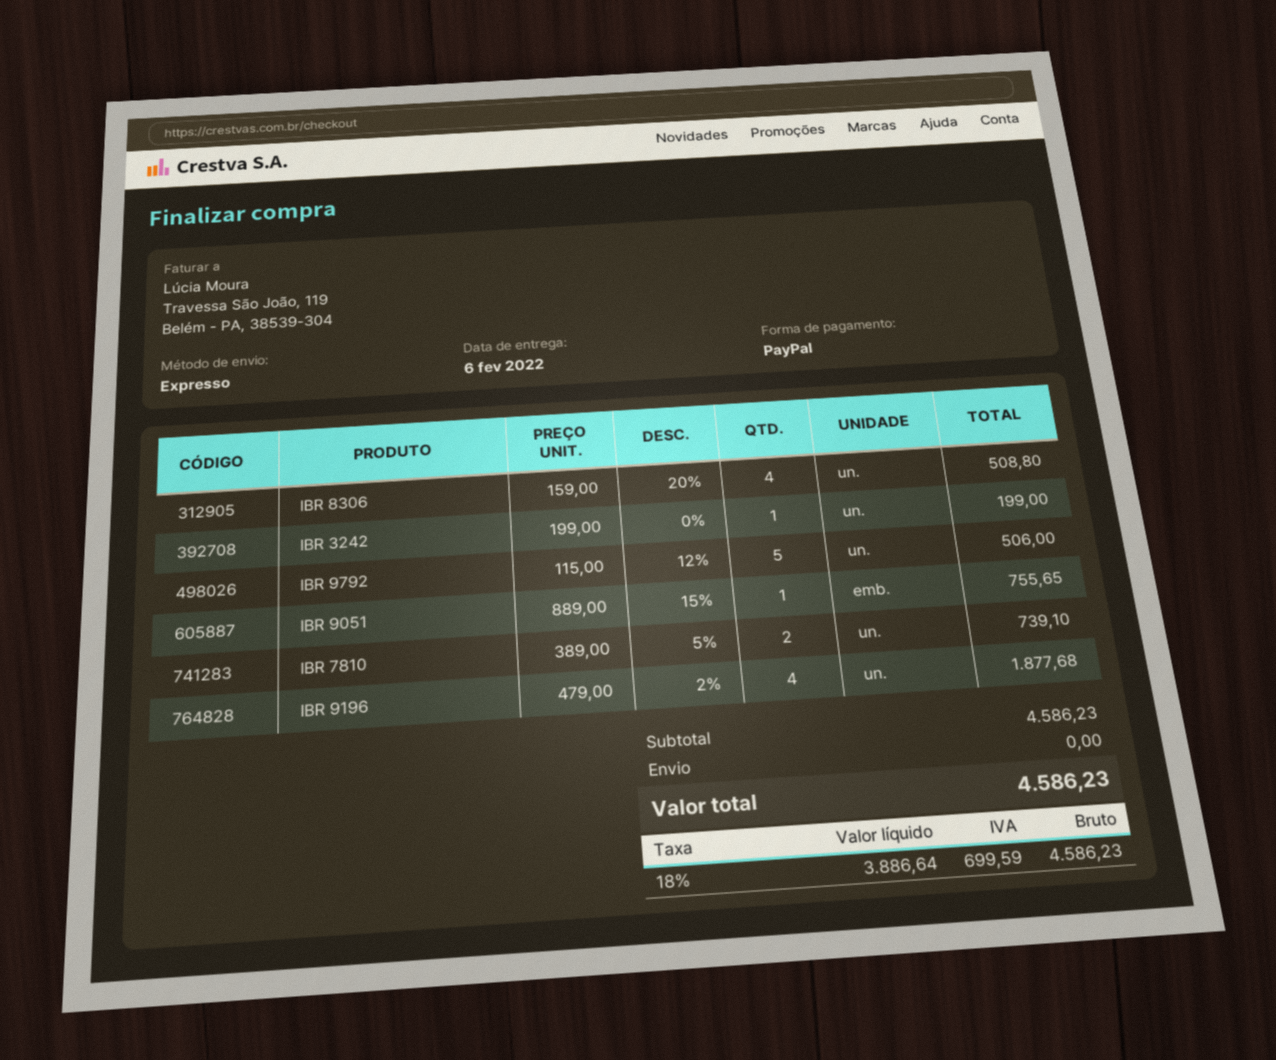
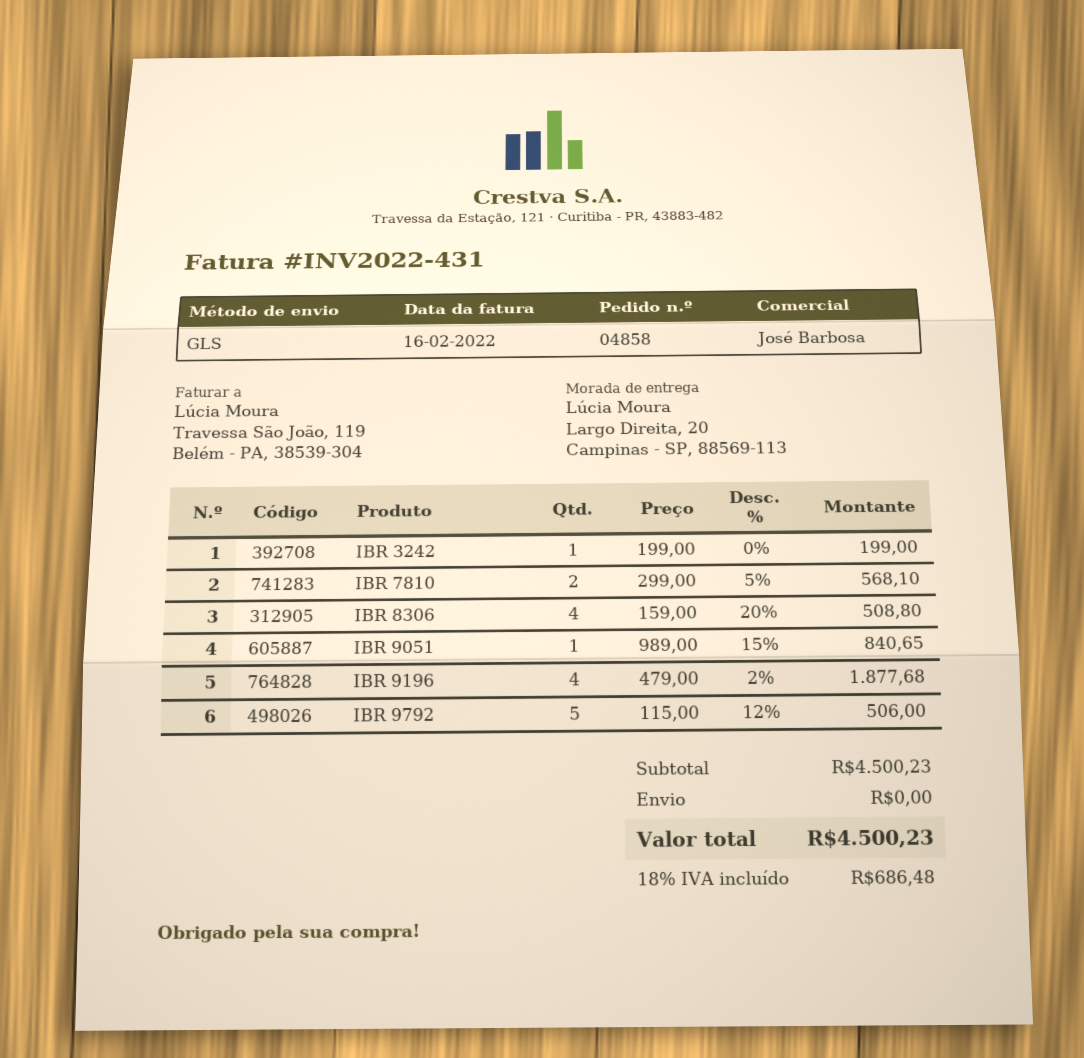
shipping method: express -> GLS
IBR 9051: 1 x 889.00 - 15% = 755.65 -> 1 x 989.00 - 15% = 840.65
IBR 7810: 2 x 389.00 - 5% = 739.10 -> 2 x 299.00 - 5% = 568.10
subtotal: 4586.23 -> 4500.23
tax: 18% = 699.59 -> 18% = 686.48
total: 4586.23 -> 4500.23

